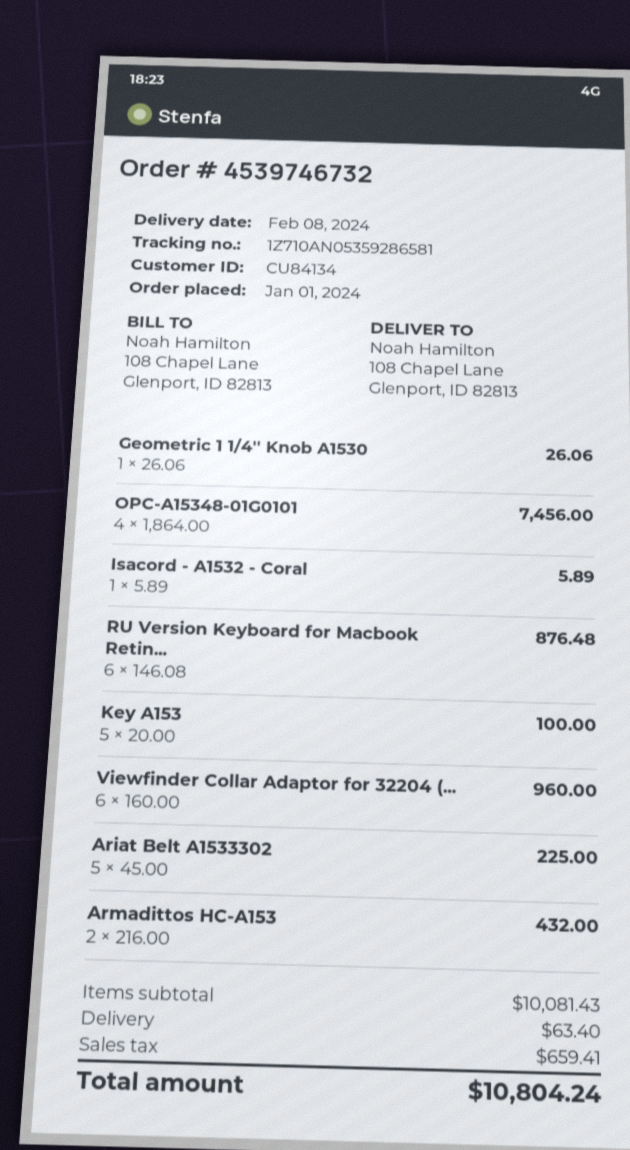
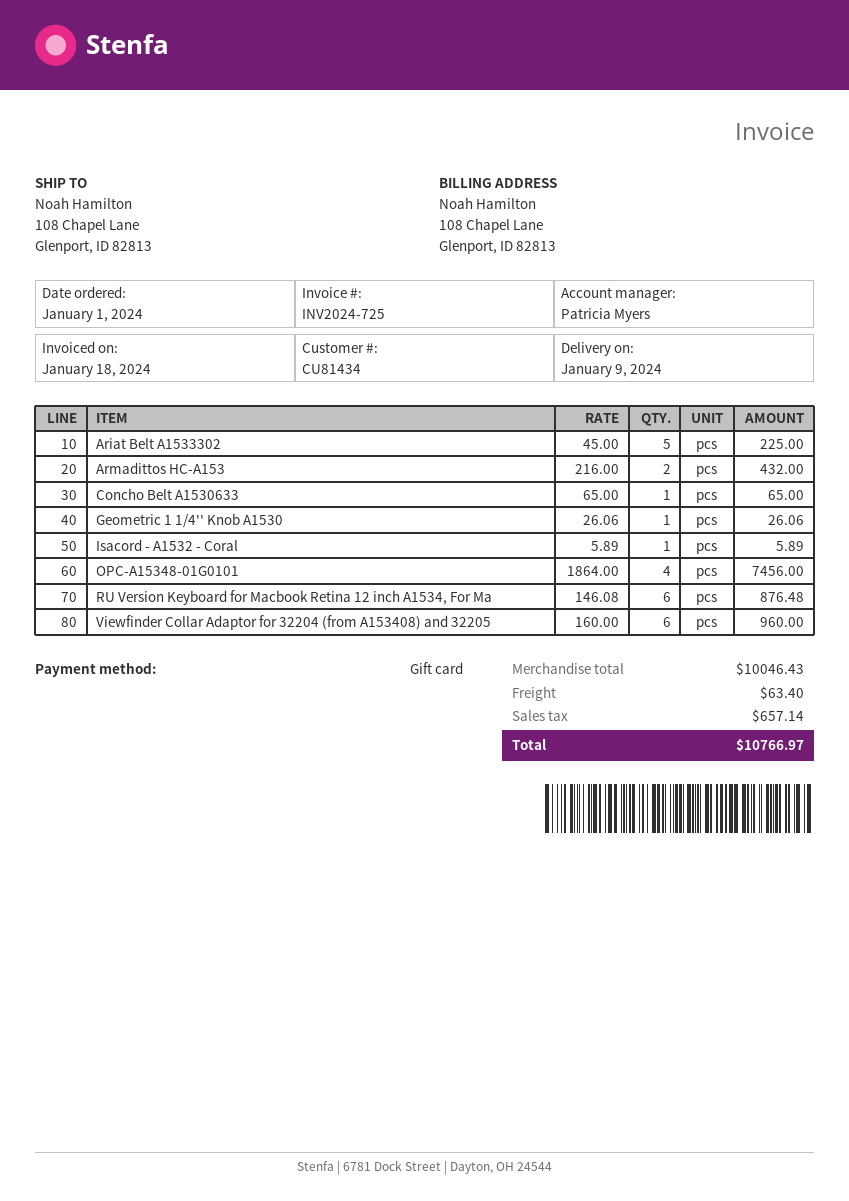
delivery date: 2024-02-08 -> 2024-01-09
customer number: CU84134 -> CU81434
Key A153: 5 x 20.00 = 100.00 -> none
Concho Belt A1530633: none -> 1 x 65.00 = 65.00
subtotal: 10081.43 -> 10046.43
tax: 659.41 -> 657.14
total: 10804.24 -> 10766.97

